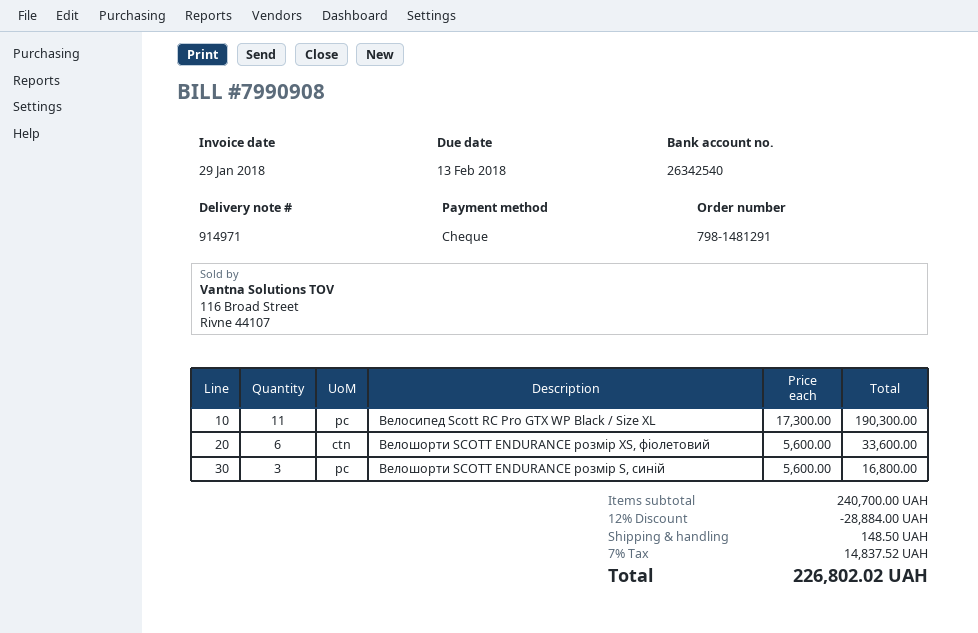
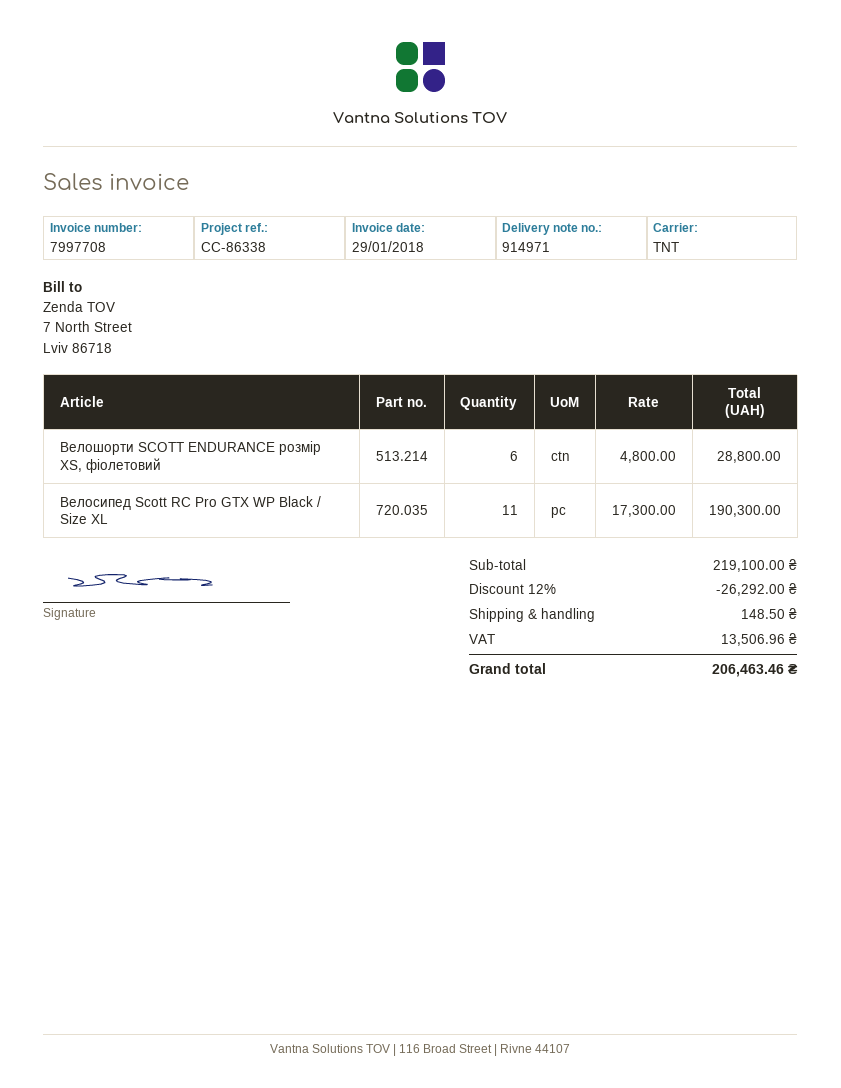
invoice number: 7990908 -> 7997708
Велошорти SCOTT ENDURANCE розмір XS, фіолетовий: 6 x 5600.00 = 33600.00 -> 6 x 4800.00 = 28800.00
Велошорти SCOTT ENDURANCE розмір S, синій: 3 x 5600.00 = 16800.00 -> none
subtotal: 240700.00 -> 219100.00
discount: 12% = 28884.00 -> 12% = 26292.00
tax: 14837.52 -> 13506.96
total: 226802.02 -> 206463.46

